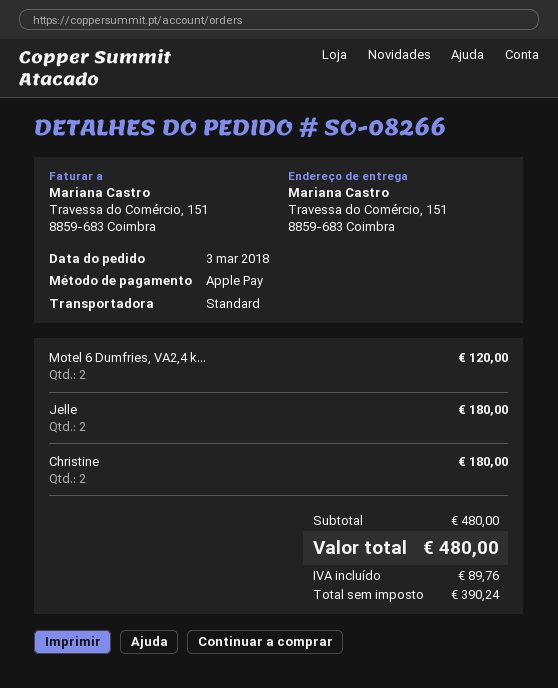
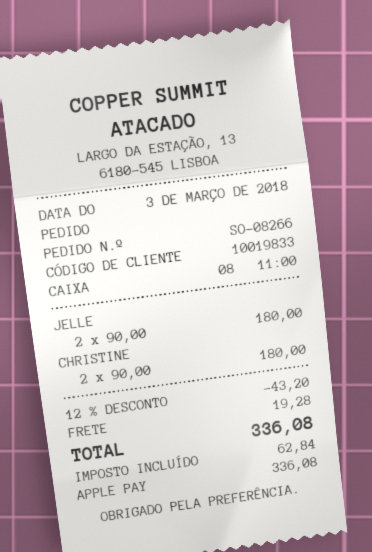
Motel 6 Dumfries, VA2,4 k...: 2 for 120.00 -> none
discount: none -> 12% = 43.20
shipping: none -> 19.28
tax: 89.76 -> 62.84
total: 480.00 -> 336.08

